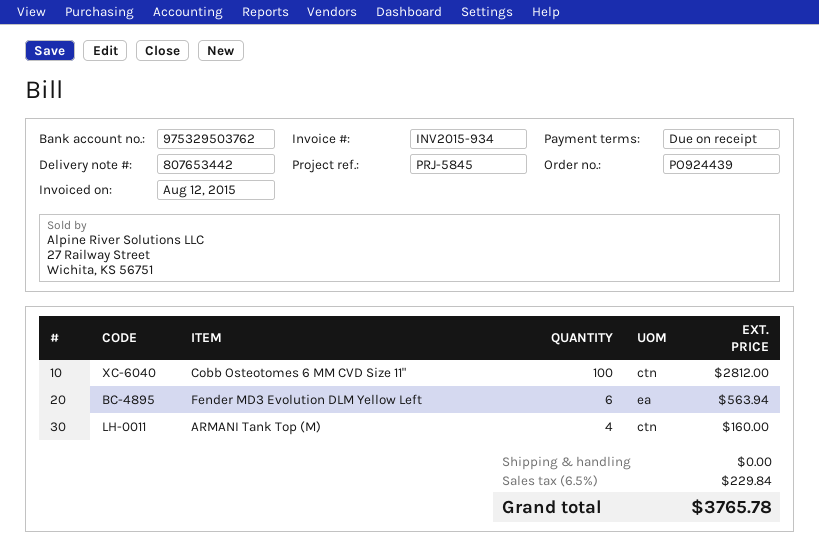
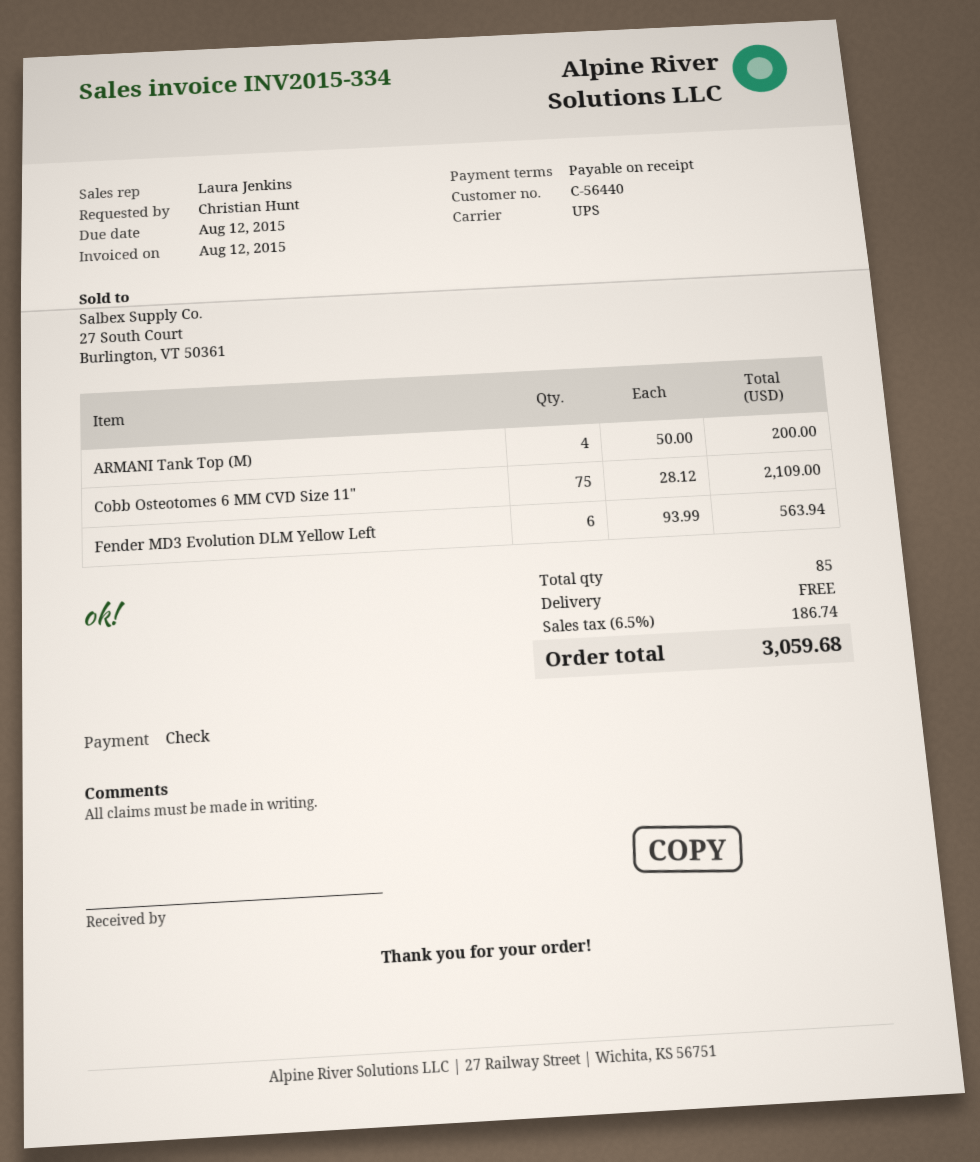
invoice number: INV2015-934 -> INV2015-334
Cobb Osteotomes 6 MM CVD Size 11": 100 for 2812.00 -> 75 for 2109.00
ARMANI Tank Top (M): 4 for 160.00 -> 4 for 200.00
tax: 6.5% = 229.84 -> 6.5% = 186.74
total: 3765.78 -> 3059.68

